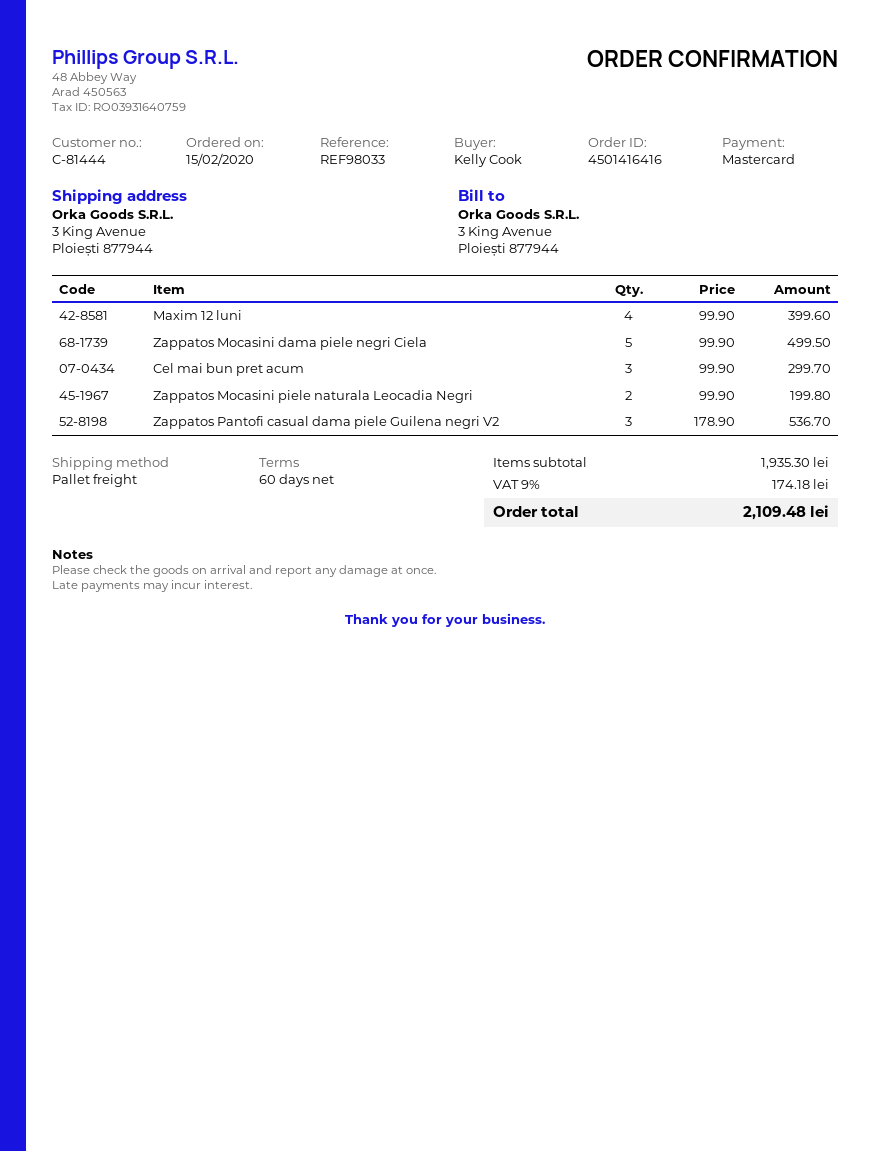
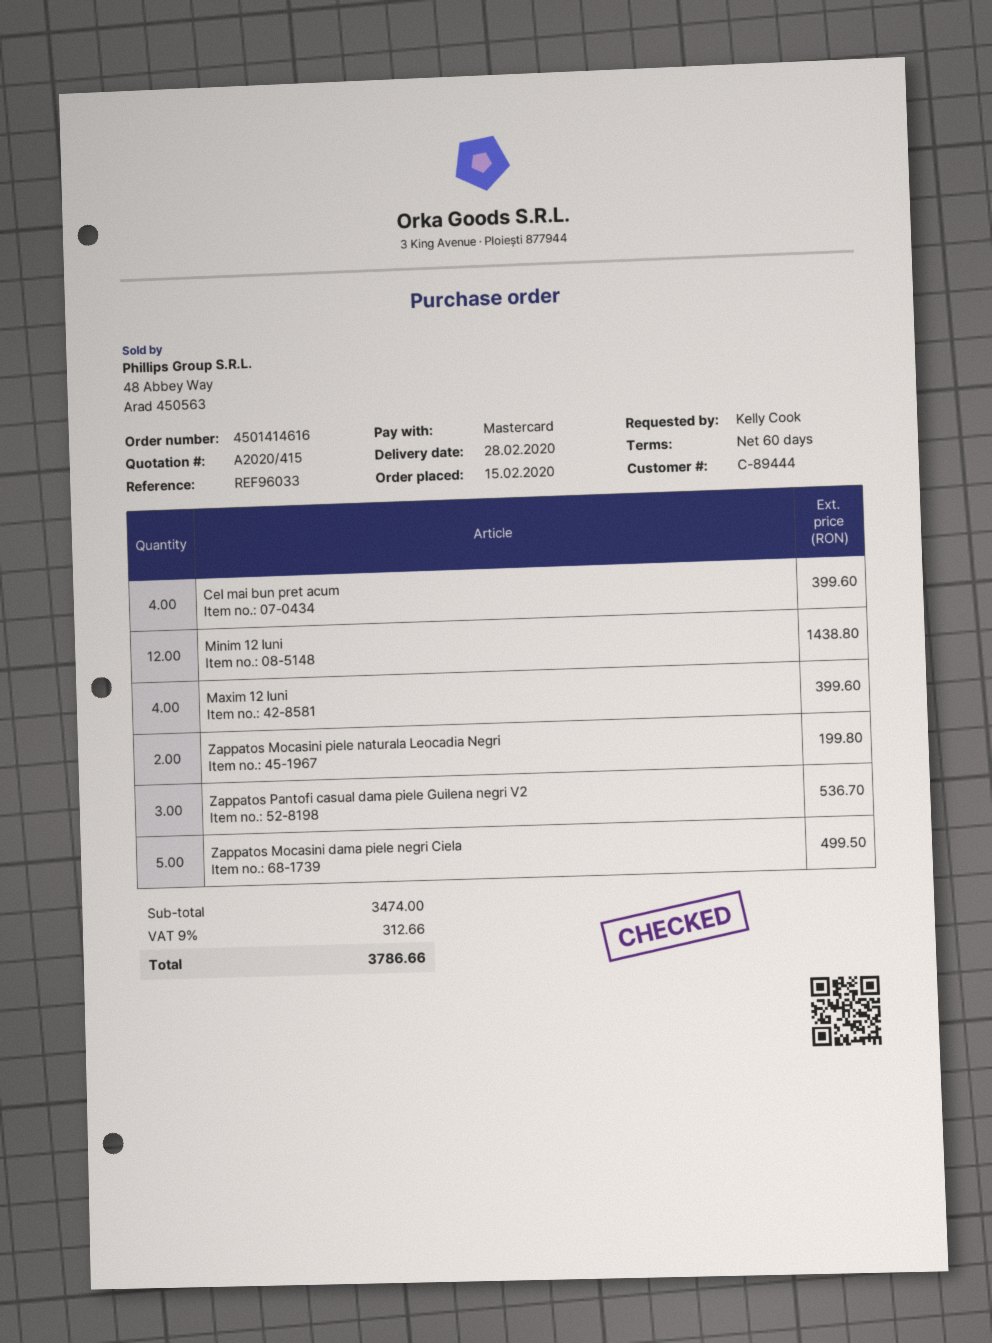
order number: 4501416416 -> 4501414616
customer number: C-81444 -> C-89444
reference: REF98033 -> REF96033
Cel mai bun pret acum: 3 for 299.70 -> 4 for 399.60
Minim 12 luni: none -> 12 for 1438.80
subtotal: 1935.30 -> 3474.00
tax: 9% = 174.18 -> 9% = 312.66
total: 2109.48 -> 3786.66

